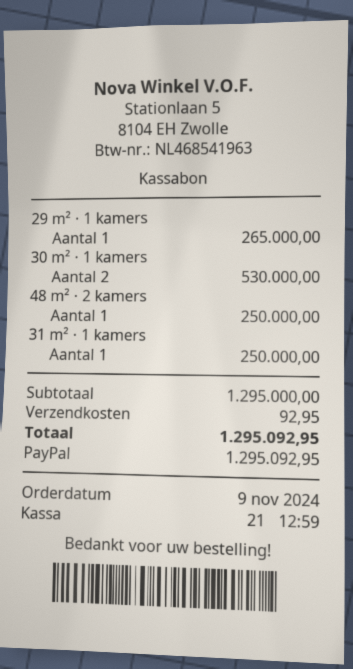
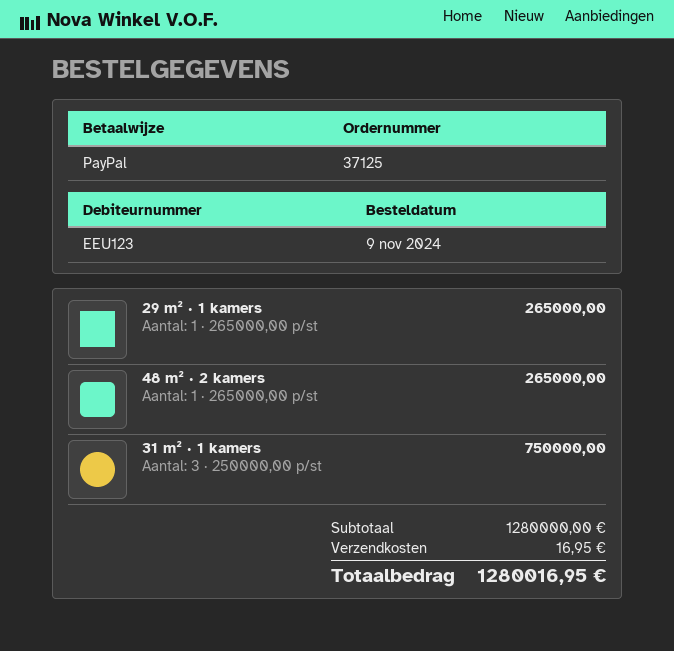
30 m² · 1 kamers: 2 for 530000.00 -> none
48 m² · 2 kamers: 1 for 250000.00 -> 1 for 265000.00
31 m² · 1 kamers: 1 for 250000.00 -> 3 for 750000.00
subtotal: 1295000.00 -> 1280000.00
shipping: 92.95 -> 16.95
total: 1295092.95 -> 1280016.95

